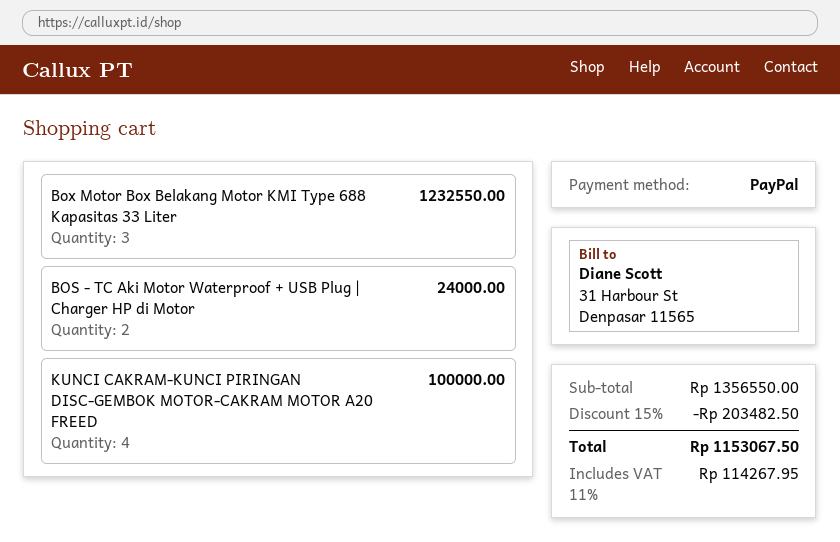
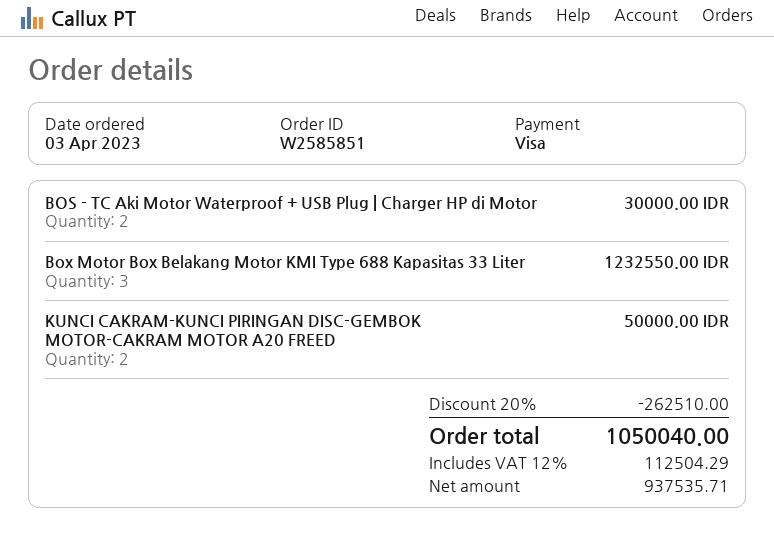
payment method: PayPal -> Visa
BOS - TC Aki Motor Waterproof + USB Plug | Charger HP di Motor: 2 for 24000.00 -> 2 for 30000.00
KUNCI CAKRAM-KUNCI PIRINGAN DISC-GEMBOK MOTOR-CAKRAM MOTOR A20 FREED: 4 for 100000.00 -> 2 for 50000.00
discount: 15% = 203482.50 -> 20% = 262510.00
tax: 11% = 114267.95 -> 12% = 112504.29
total: 1153067.50 -> 1050040.00

